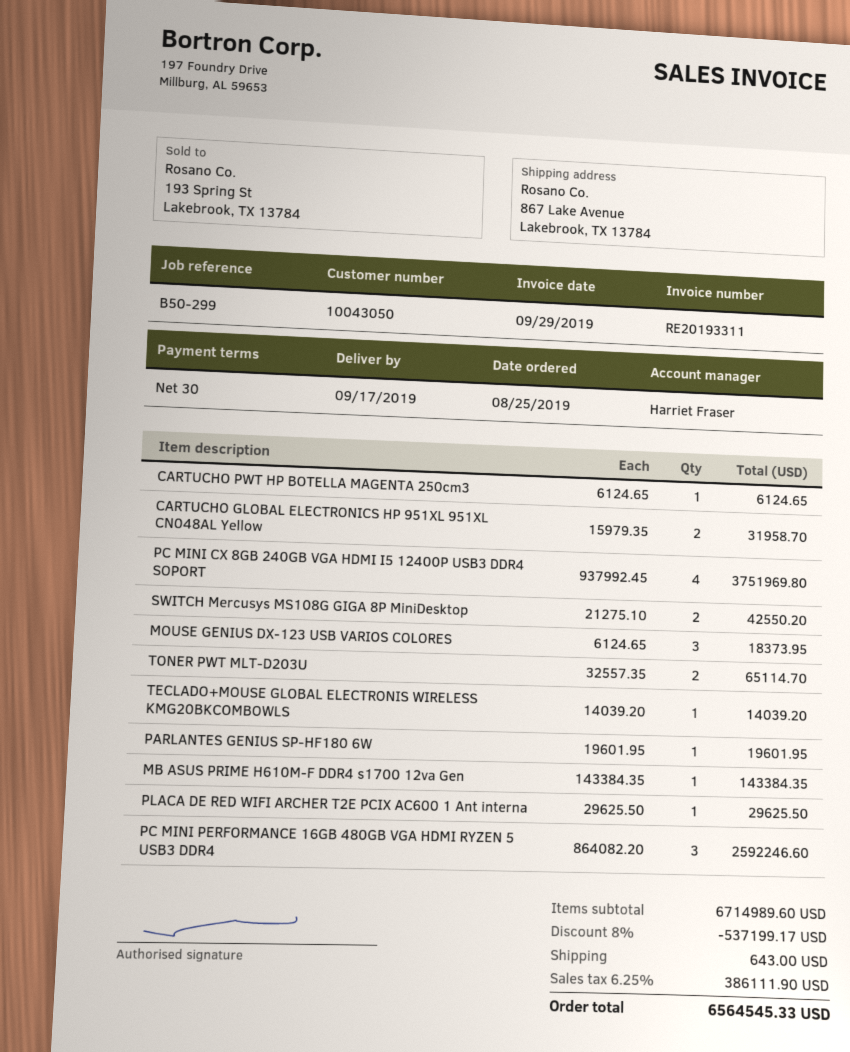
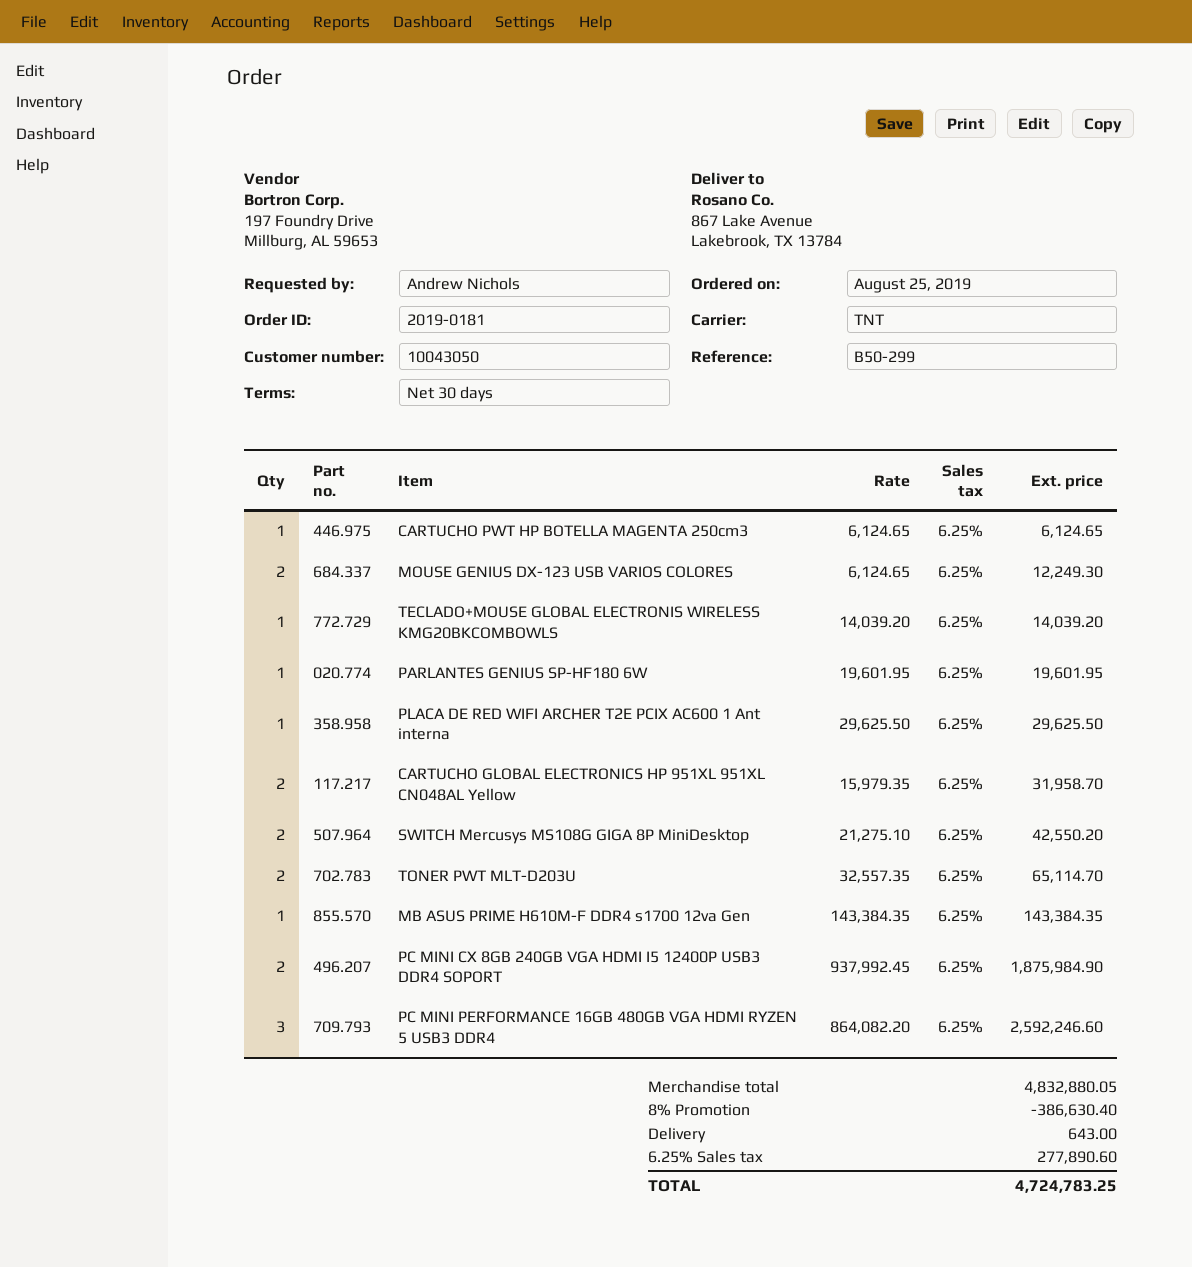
PC MINI CX 8GB 240GB VGA HDMI I5 12400P USB3 DDR4 SOPORT: 4 x 937992.45 = 3751969.80 -> 2 x 937992.45 = 1875984.90
MOUSE GENIUS DX-123 USB VARIOS COLORES: 3 x 6124.65 = 18373.95 -> 2 x 6124.65 = 12249.30
subtotal: 6714989.60 -> 4832880.05
discount: 8% = 537199.17 -> 8% = 386630.40
tax: 6.25% = 386111.90 -> 6.25% = 277890.60
total: 6564545.33 -> 4724783.25

